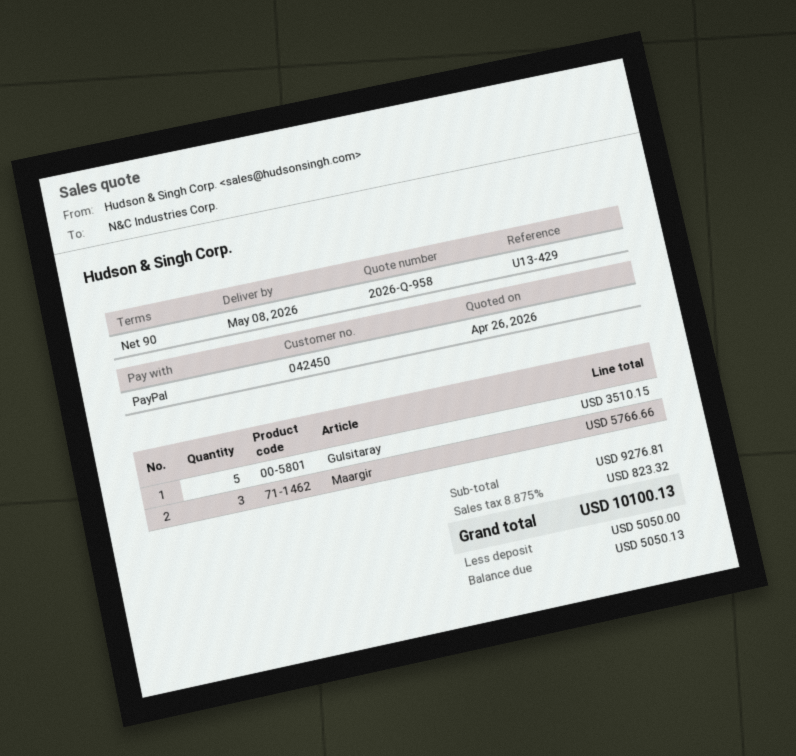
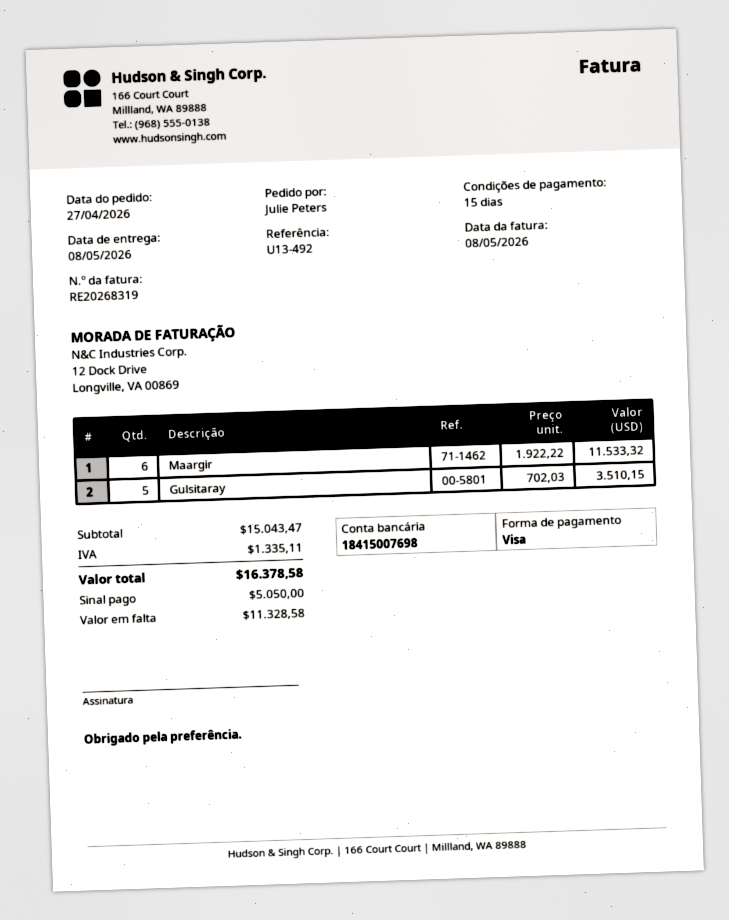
payment terms: 90 days -> 15 days
reference: U13-429 -> U13-492
payment method: PayPal -> Visa
Maargir: 3 for 5766.66 -> 6 for 11533.32
subtotal: 9276.81 -> 15043.47
tax: 823.32 -> 1335.11
total: 10100.13 -> 16378.58
balance: 5050.13 -> 11328.58

